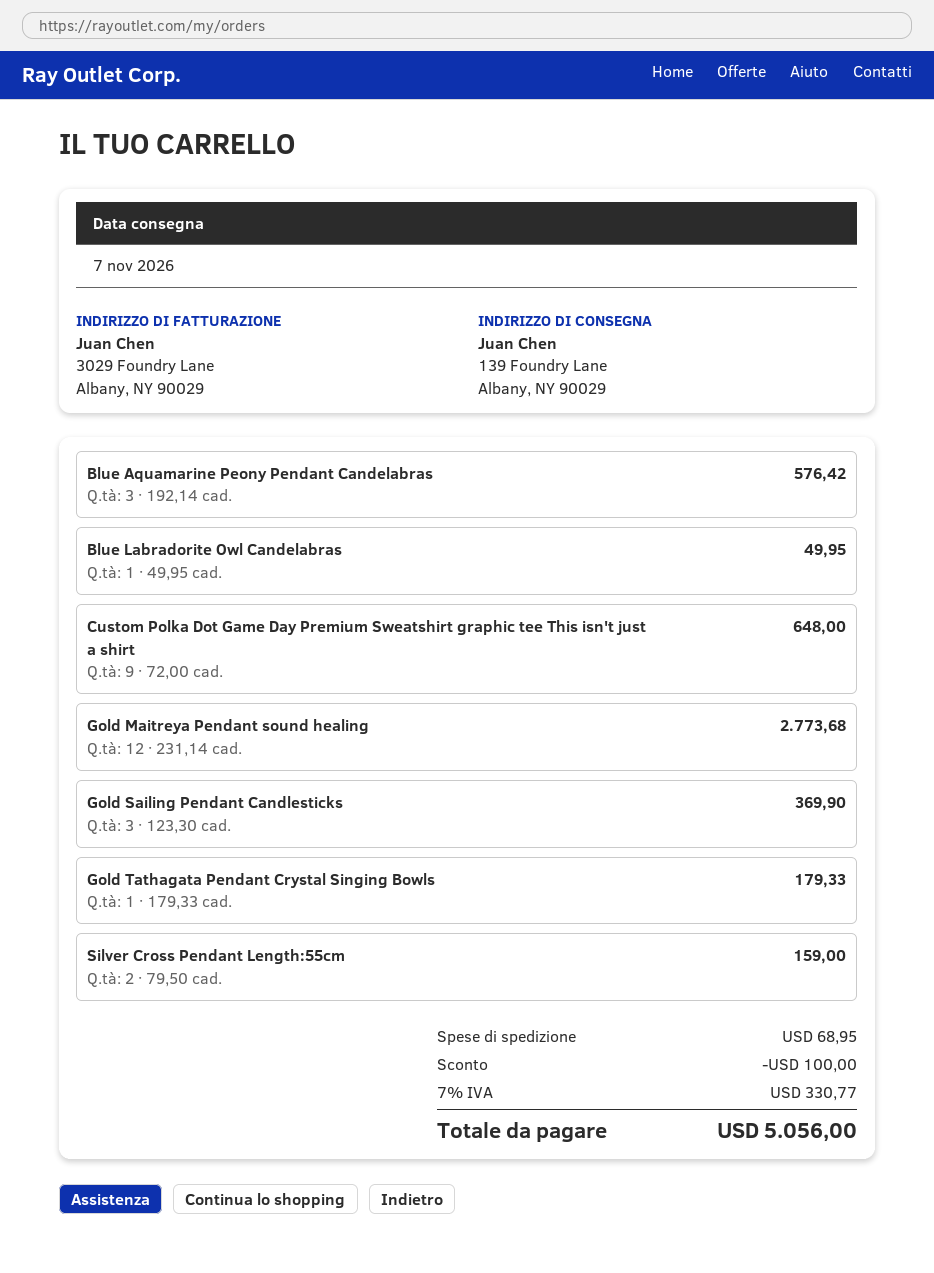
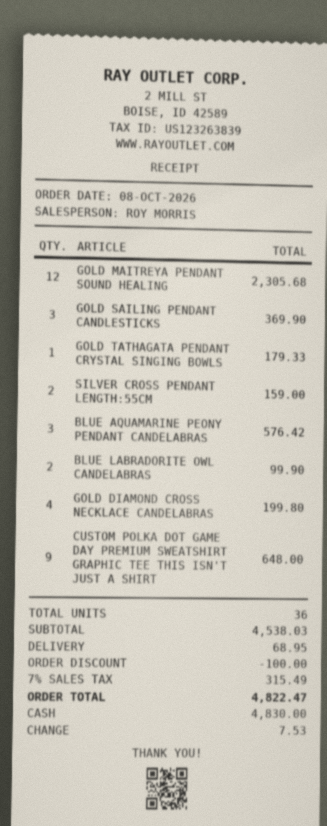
Blue Labradorite Owl Candelabras: 1 for 49.95 -> 2 for 99.90
Gold Maitreya Pendant sound healing: 12 for 2773.68 -> 12 for 2305.68
GOLD DIAMOND CROSS NECKLACE CANDELABRAS: none -> 4 for 199.80
tax: 7% = 330.77 -> 7% = 315.49
total: 5056.00 -> 4822.47

